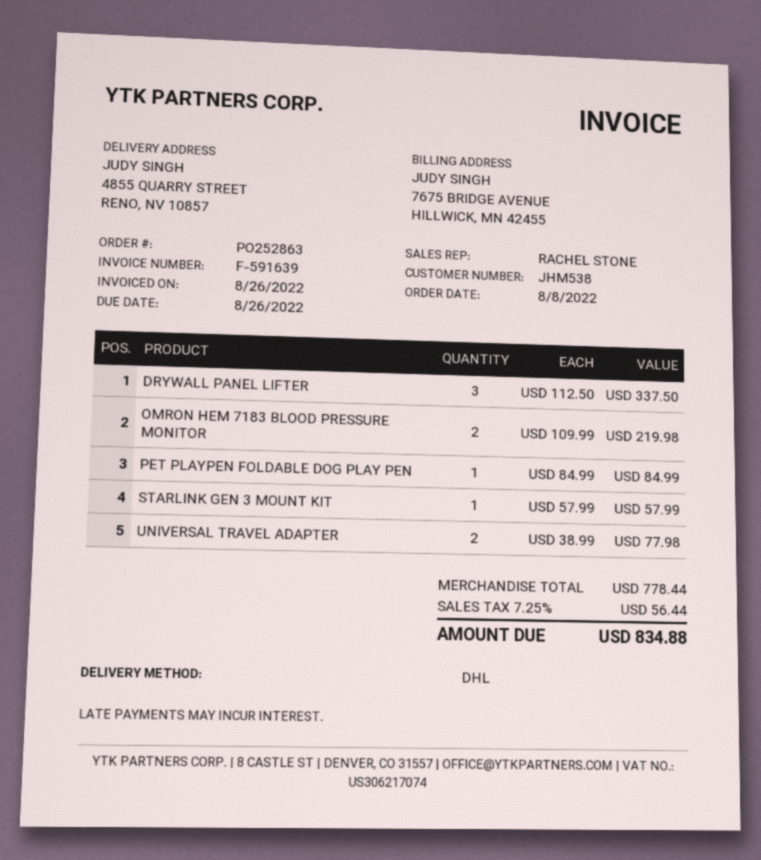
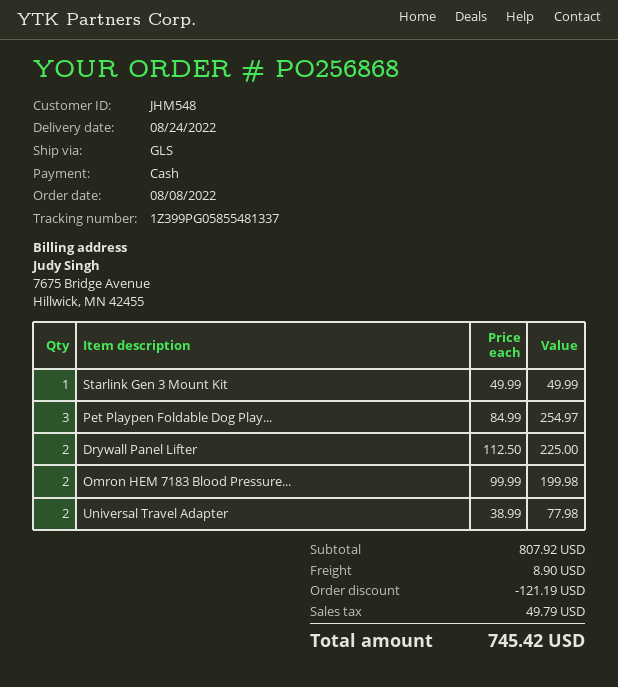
order number: PO252863 -> PO256868
customer number: JHM538 -> JHM548
shipping method: DHL -> GLS
DRYWALL PANEL LIFTER: 3 x 112.50 = 337.50 -> 2 x 112.50 = 225.00
OMRON HEM 7183 BLOOD PRESSURE MONITOR: 2 x 109.99 = 219.98 -> 2 x 99.99 = 199.98
PET PLAYPEN FOLDABLE DOG PLAY PEN: 1 x 84.99 = 84.99 -> 3 x 84.99 = 254.97
STARLINK GEN 3 MOUNT KIT: 1 x 57.99 = 57.99 -> 1 x 49.99 = 49.99
subtotal: 778.44 -> 807.92
discount: none -> 121.19
shipping: none -> 8.90
tax: 56.44 -> 49.79
total: 834.88 -> 745.42

